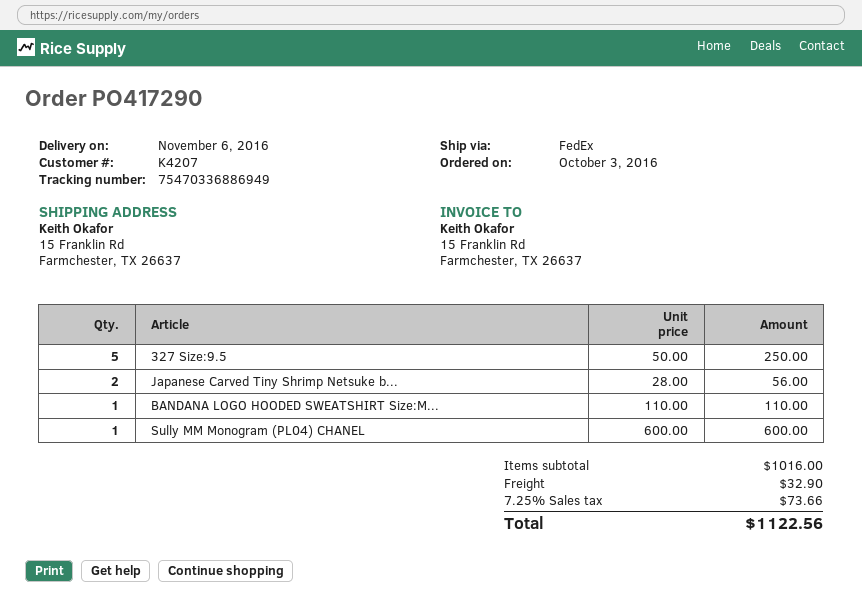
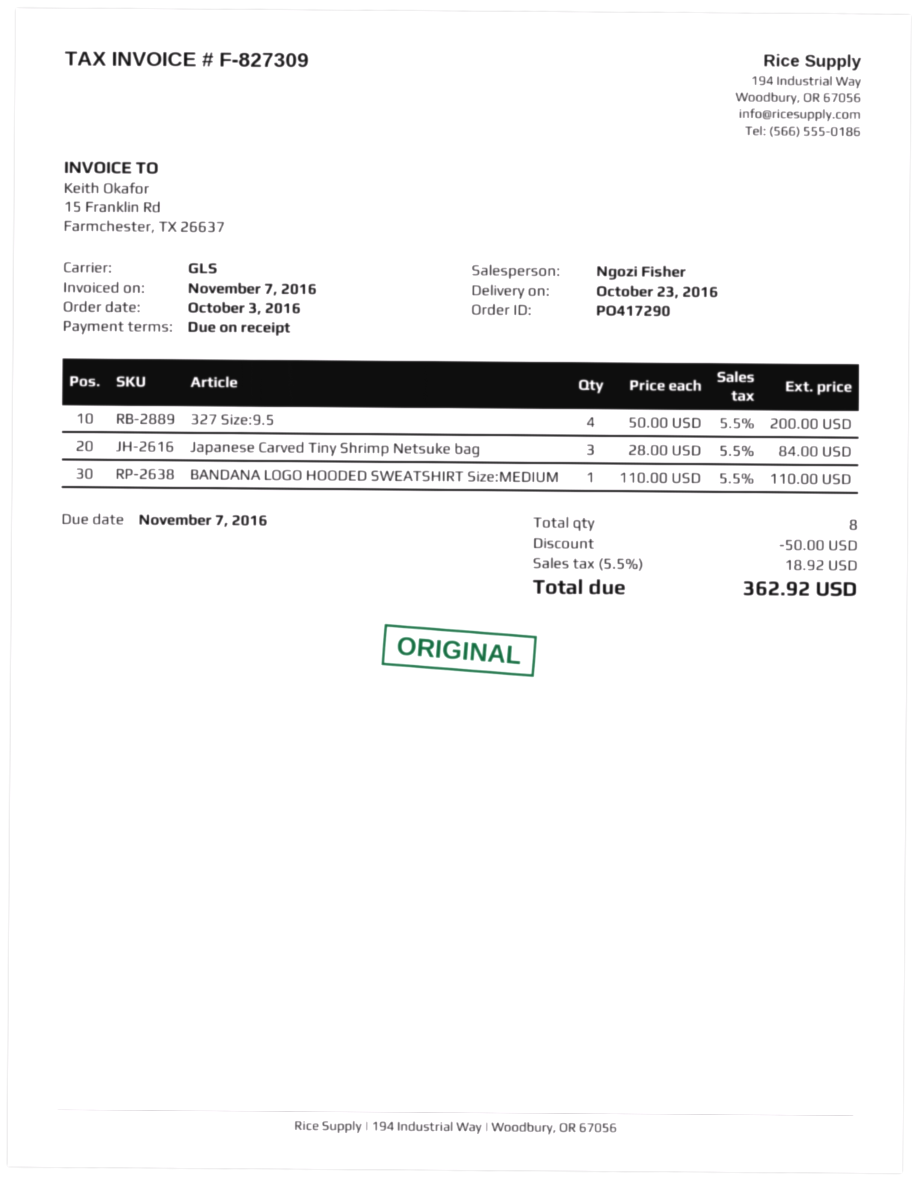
delivery date: 2016-11-06 -> 2016-10-23
shipping method: FedEx -> GLS
327 Size:9.5: 5 x 50.00 = 250.00 -> 4 x 50.00 = 200.00
Japanese Carved Tiny Shrimp Netsuke b...: 2 x 28.00 = 56.00 -> 3 x 28.00 = 84.00
Sully MM Monogram (PL04) CHANEL: 1 x 600.00 = 600.00 -> none
discount: none -> 50.00
shipping: 32.90 -> none
tax: 7.25% = 73.66 -> 5.5% = 18.92
total: 1122.56 -> 362.92

